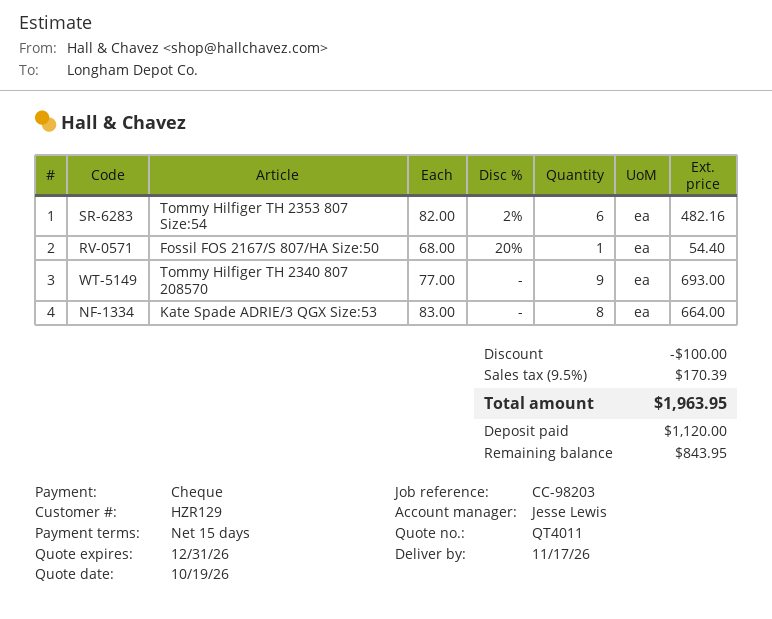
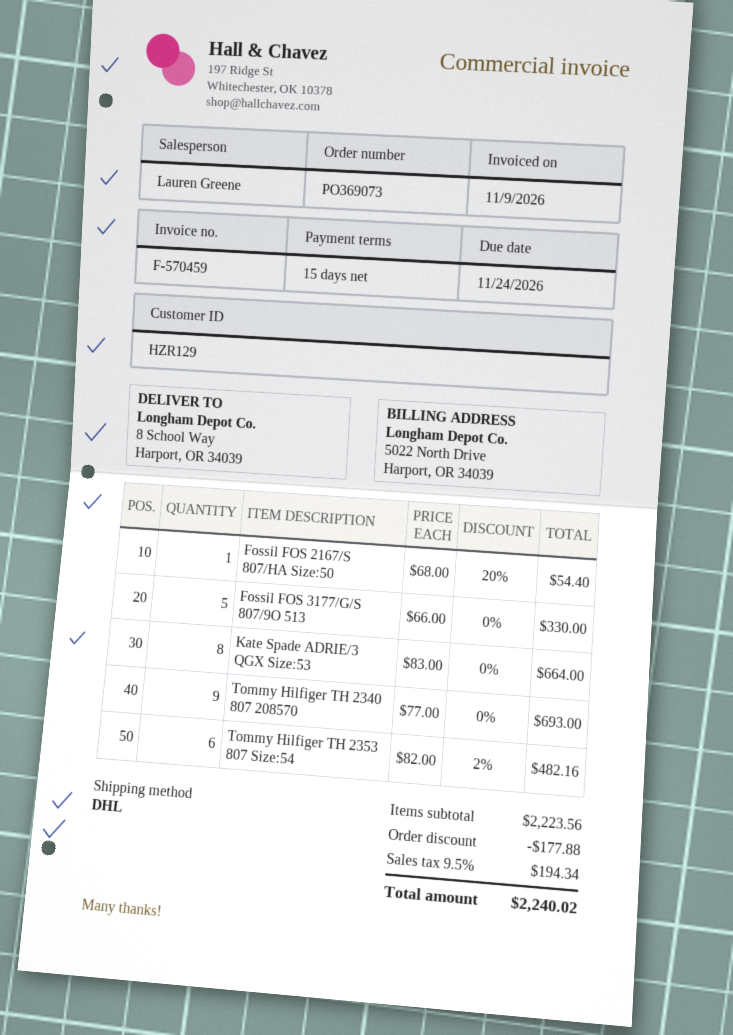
sales rep: Jesse Lewis -> Lauren Greene
Fossil FOS 3177/G/S 807/9O 513: none -> 5 x 66.00 = 330.00
discount: 100.00 -> 177.88
tax: 9.5% = 170.39 -> 9.5% = 194.34
total: 1963.95 -> 2240.02

